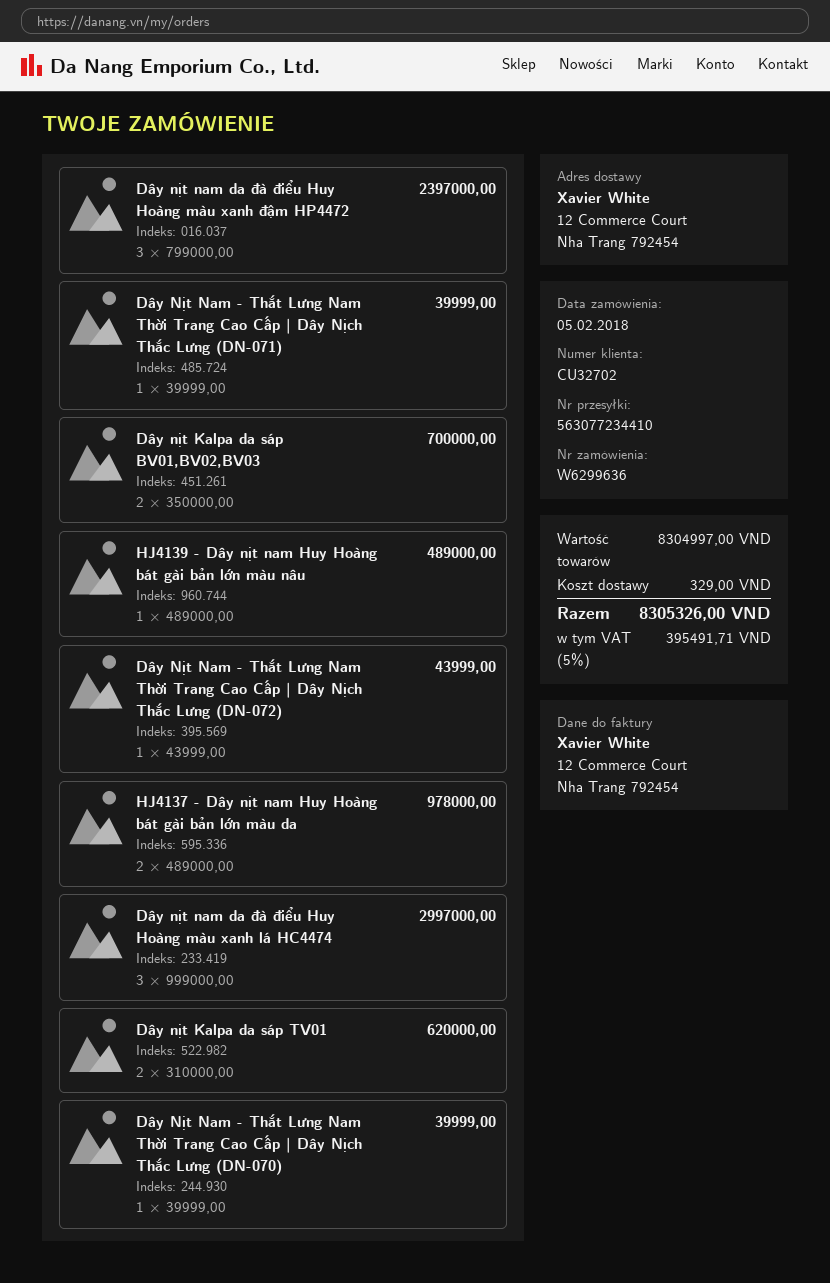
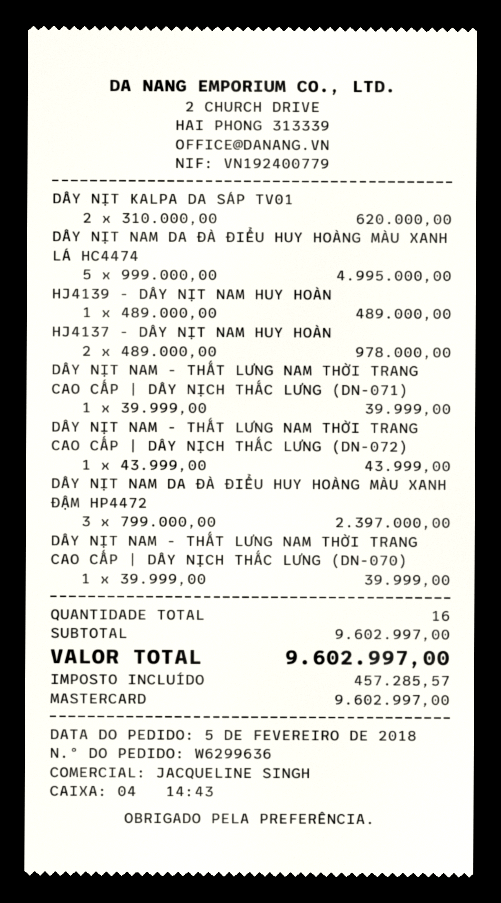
Dây nịt Kalpa da sáp BV01,BV02,BV03: 2 x 350000.00 = 700000.00 -> none
Dây nịt nam da đà điểu Huy Hoàng màu xanh lá HC4474: 3 x 999000.00 = 2997000.00 -> 5 x 999000.00 = 4995000.00
subtotal: 8304997.00 -> 9602997.00
shipping: 329.00 -> none
tax: 395491.71 -> 457285.57
total: 8305326.00 -> 9602997.00

